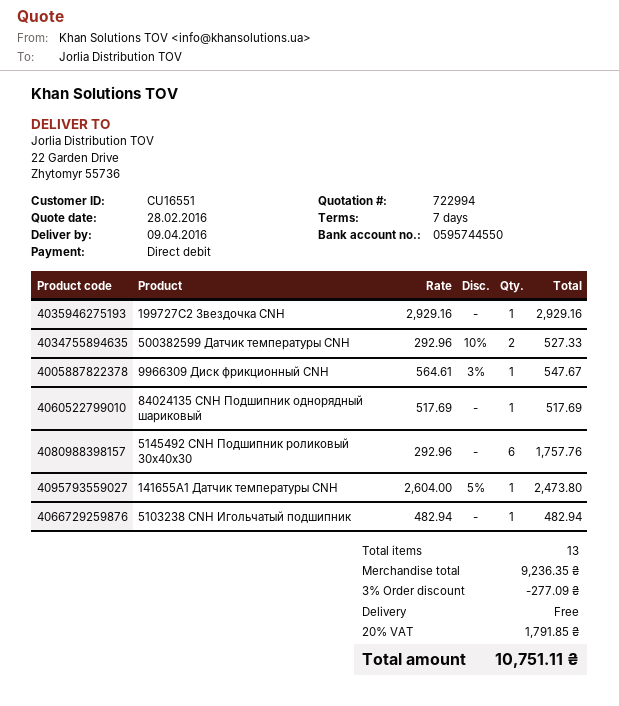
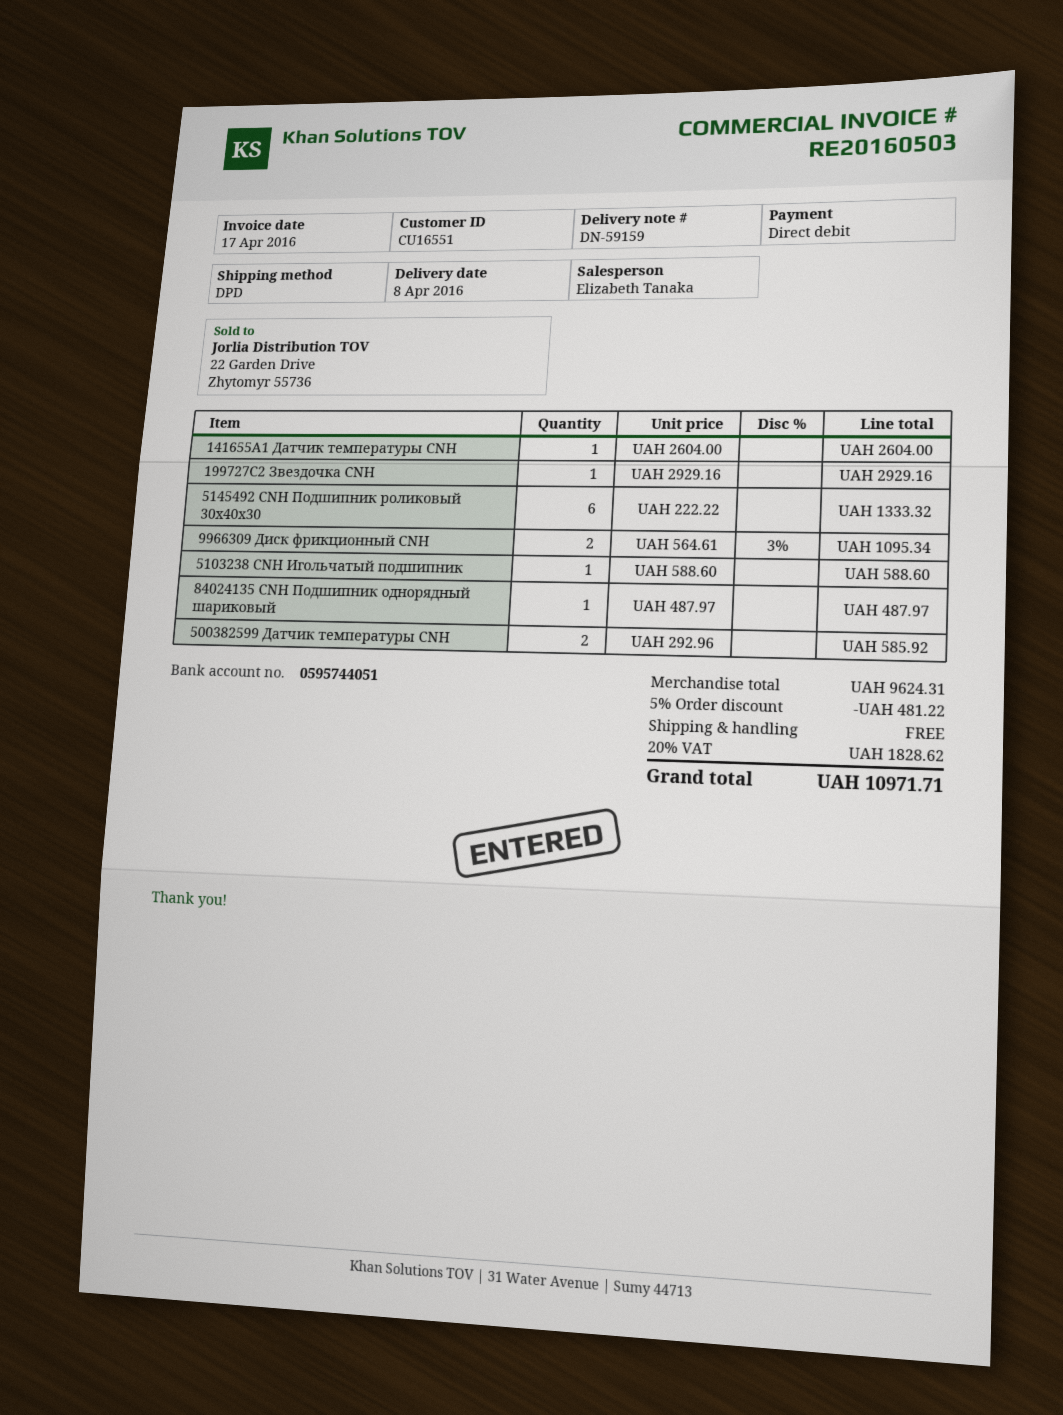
delivery date: 2016-04-09 -> 2016-04-08
bank account: 0595744550 -> 0595744051
500382599 Датчик температуры CNH: 2 x 292.96 - 10% = 527.33 -> 2 x 292.96 = 585.92
9966309 Диск фрикционный CNH: 1 x 564.61 - 3% = 547.67 -> 2 x 564.61 - 3% = 1095.34
84024135 CNH Подшипник однорядный шариковый: 1 x 517.69 = 517.69 -> 1 x 487.97 = 487.97
5145492 CNH Подшипник роликовый 30x40x30: 6 x 292.96 = 1757.76 -> 6 x 222.22 = 1333.32
141655A1 Датчик температуры CNH: 1 x 2604.00 - 5% = 2473.80 -> 1 x 2604.00 = 2604.00
5103238 CNH Игольчатый подшипник: 1 x 482.94 = 482.94 -> 1 x 588.60 = 588.60
subtotal: 9236.35 -> 9624.31
discount: 3% = 277.09 -> 5% = 481.22
tax: 20% = 1791.85 -> 20% = 1828.62
total: 10751.11 -> 10971.71

